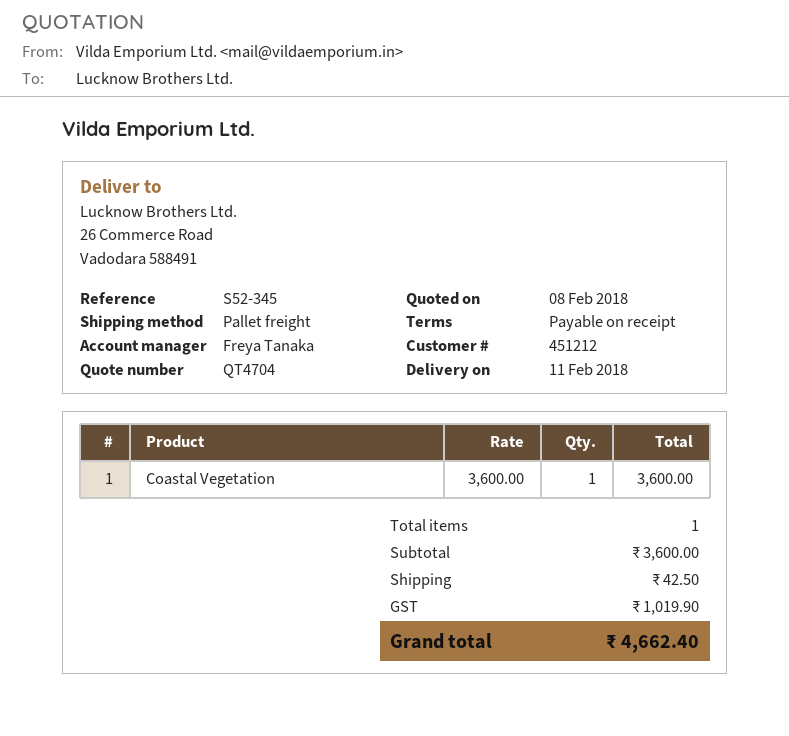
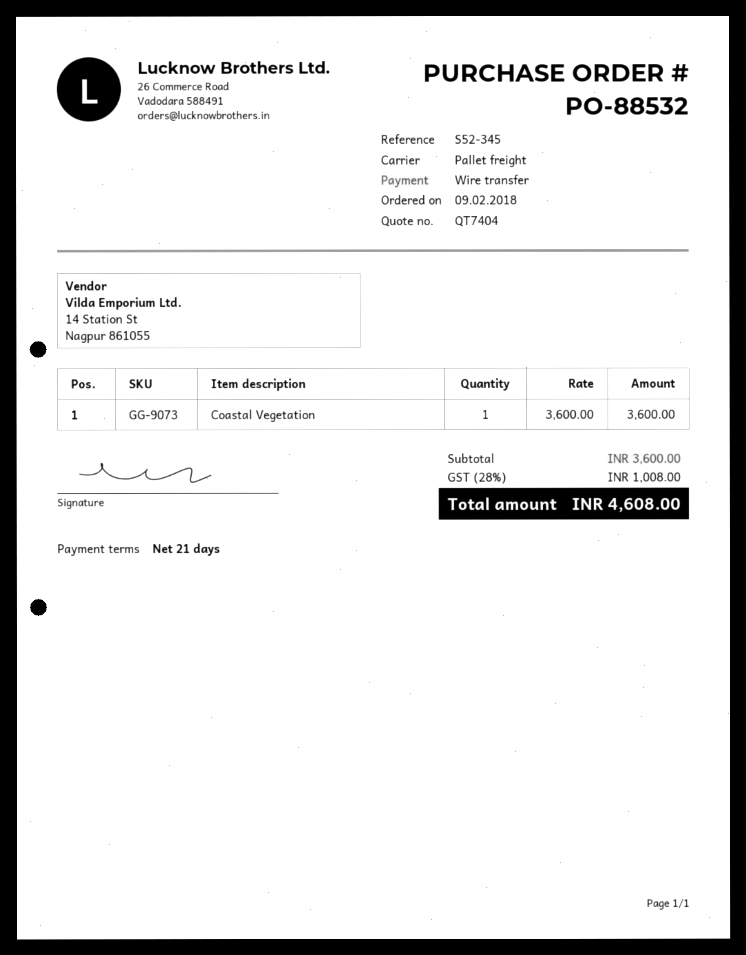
quote number: QT4704 -> QT7404
payment terms: on receipt -> 21 days
shipping: 42.50 -> none
tax: 1019.90 -> 1008.00
total: 4662.40 -> 4608.00

